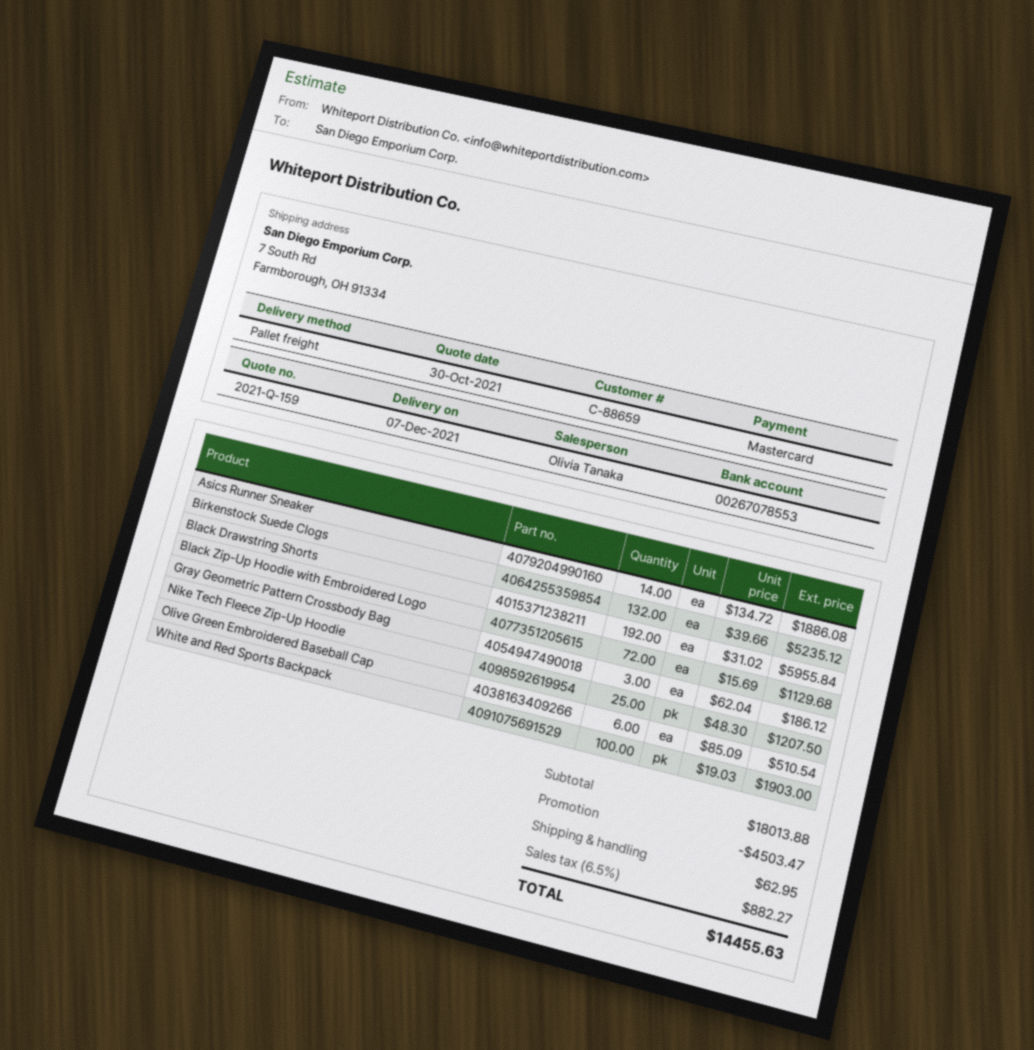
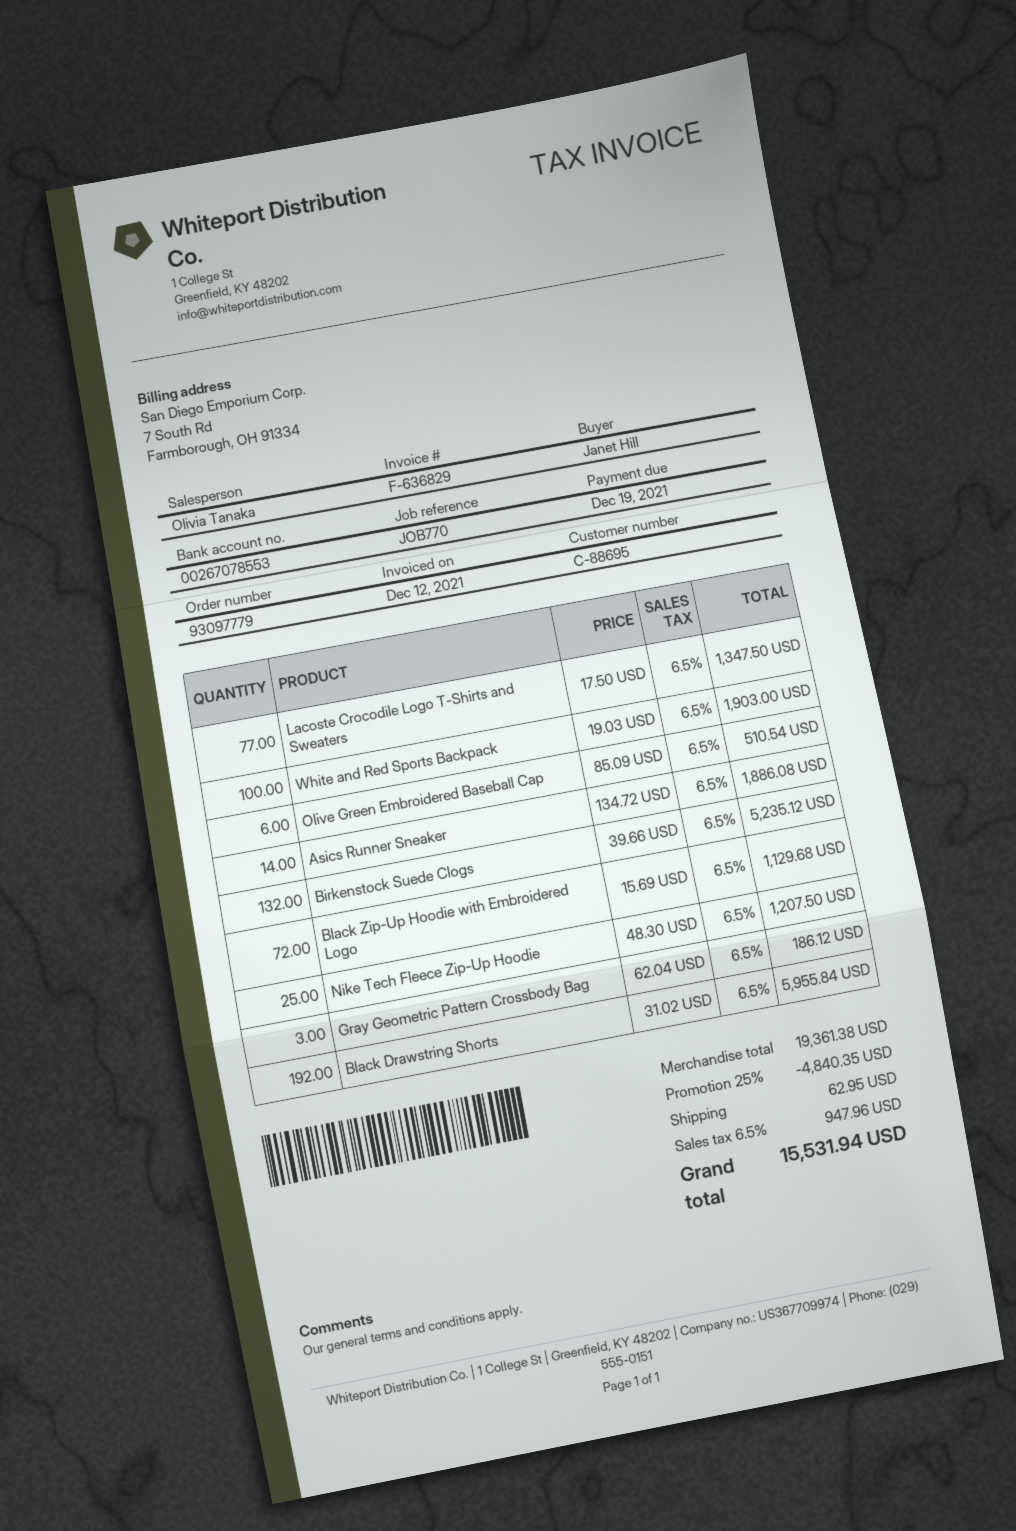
customer number: C-88659 -> C-88695
Lacoste Crocodile Logo T-Shirts and Sweaters: none -> 77 x 17.50 = 1347.50
subtotal: 18013.88 -> 19361.38
discount: 4503.47 -> 4840.35
tax: 6.5% = 882.27 -> 6.5% = 947.96
total: 14455.63 -> 15531.94

